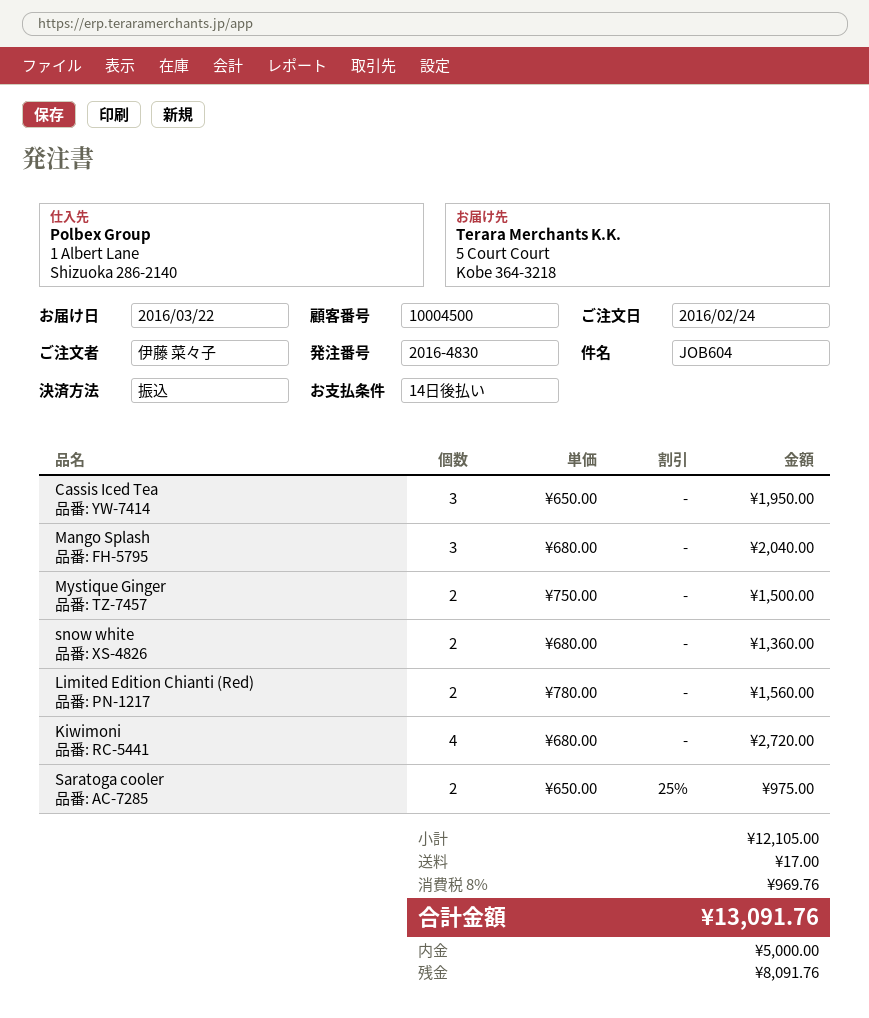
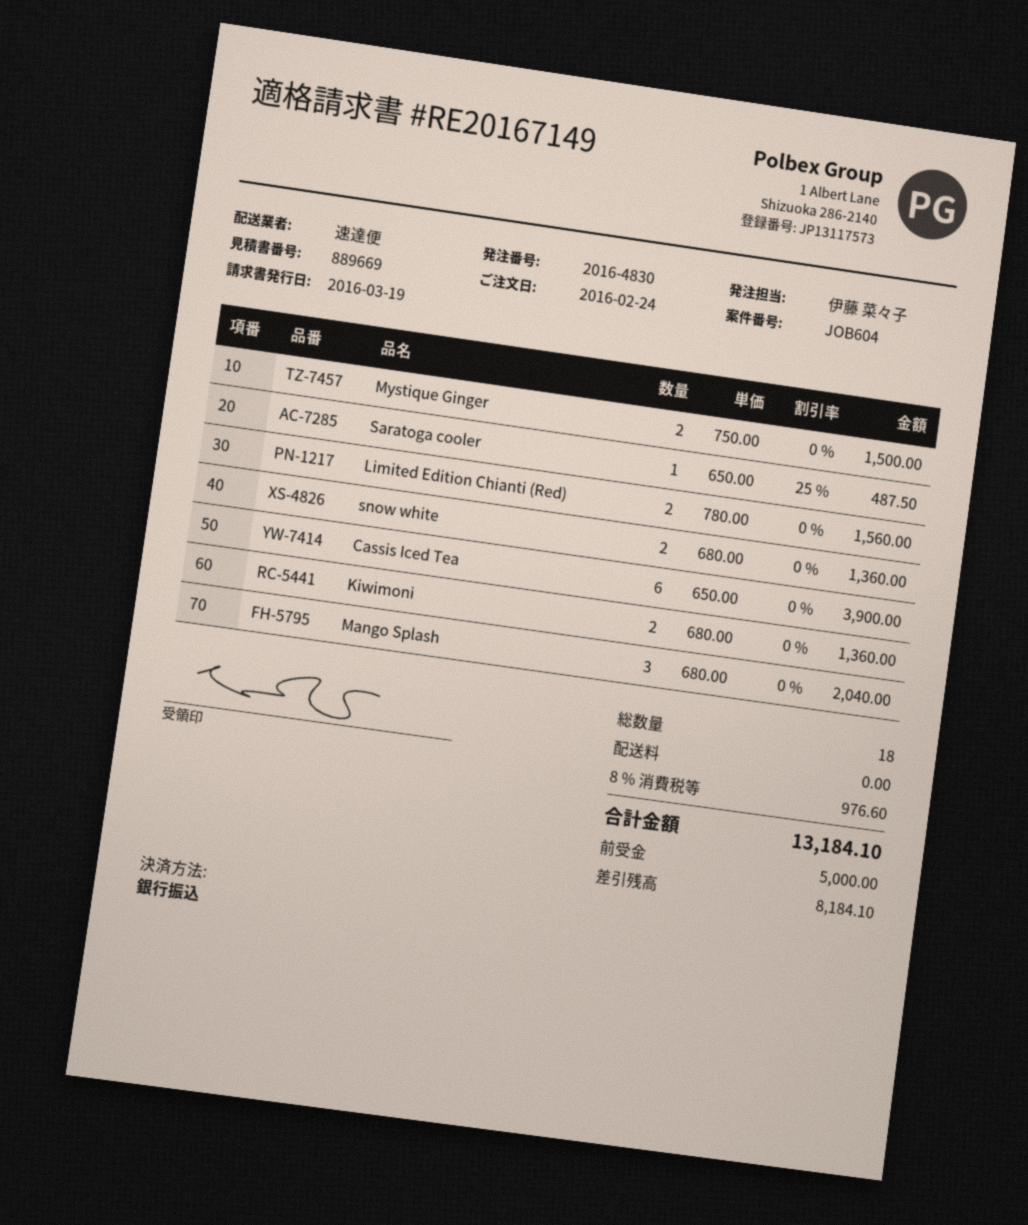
Cassis Iced Tea: 3 x 650.00 = 1950.00 -> 6 x 650.00 = 3900.00
Kiwimoni: 4 x 680.00 = 2720.00 -> 2 x 680.00 = 1360.00
Saratoga cooler: 2 x 650.00 - 25% = 975.00 -> 1 x 650.00 - 25% = 487.50
shipping: 17.00 -> 0.00
tax: 8% = 969.76 -> 8% = 976.60
total: 13091.76 -> 13184.10
balance: 8091.76 -> 8184.10

